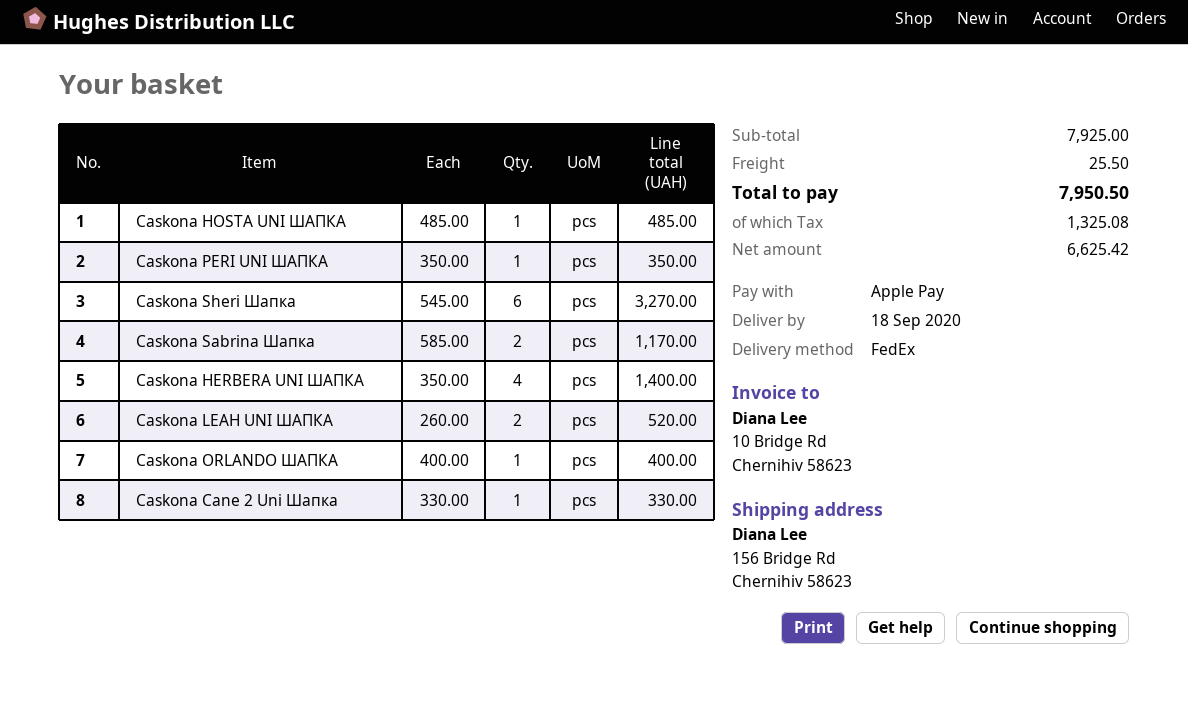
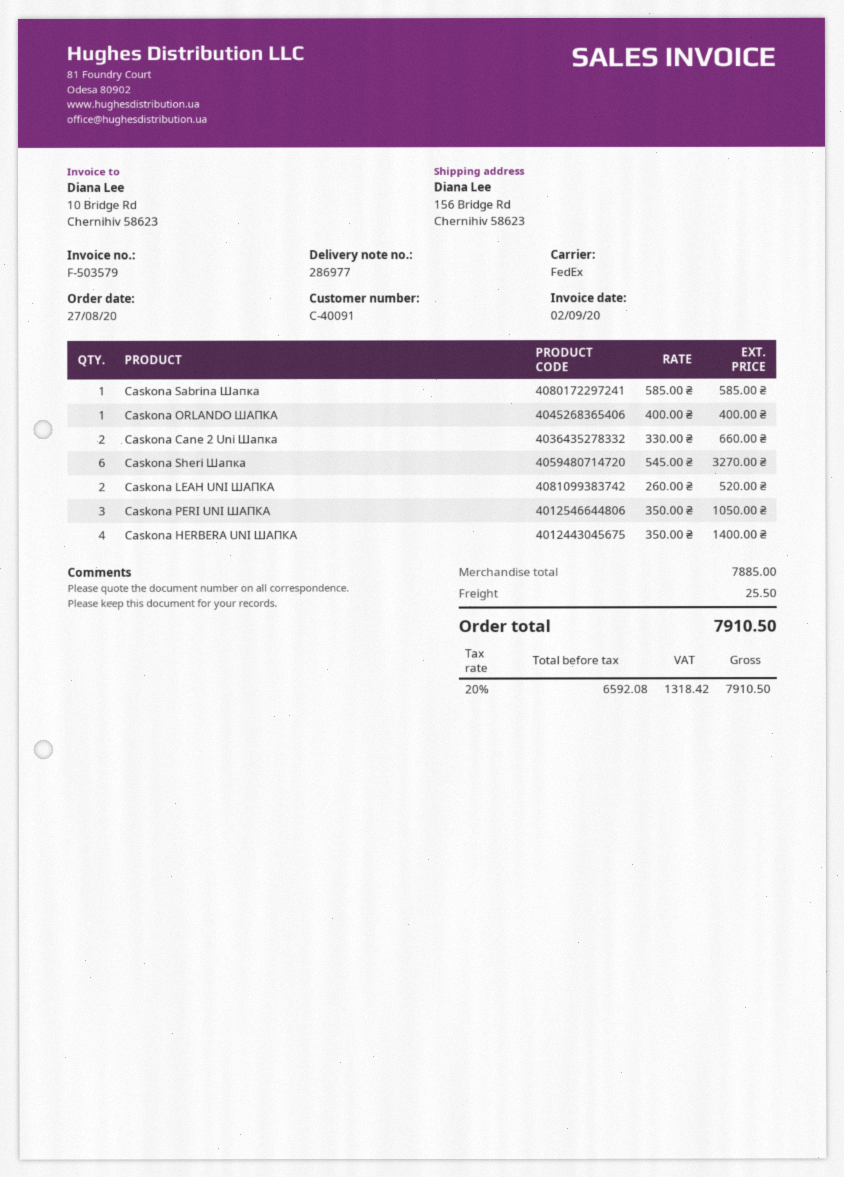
Caskona HOSTA UNI ШАПКА: 1 x 485.00 = 485.00 -> none
Caskona PERI UNI ШАПКА: 1 x 350.00 = 350.00 -> 3 x 350.00 = 1050.00
Caskona Sabrina Шапка: 2 x 585.00 = 1170.00 -> 1 x 585.00 = 585.00
Caskona Cane 2 Uni Шапка: 1 x 330.00 = 330.00 -> 2 x 330.00 = 660.00
subtotal: 7925.00 -> 7885.00
net: 6625.42 -> 6592.08
tax: 1325.08 -> 1318.42
total: 7950.50 -> 7910.50

